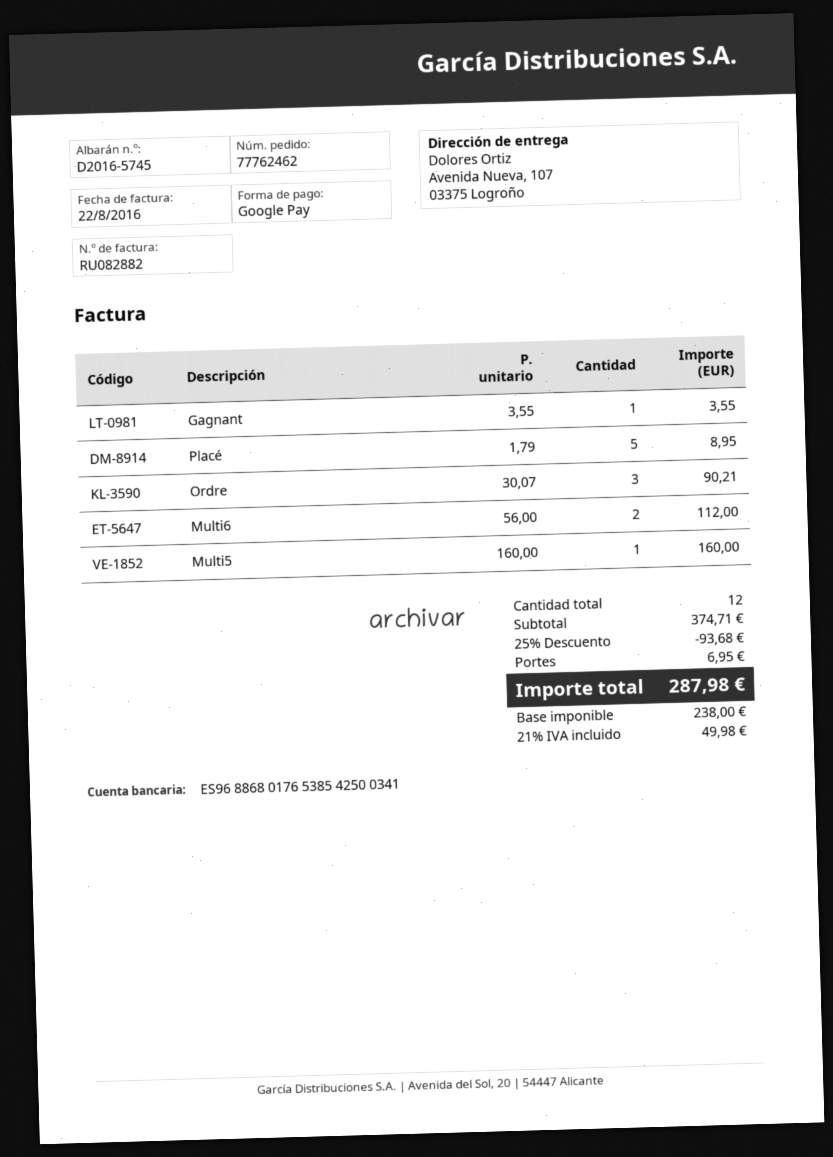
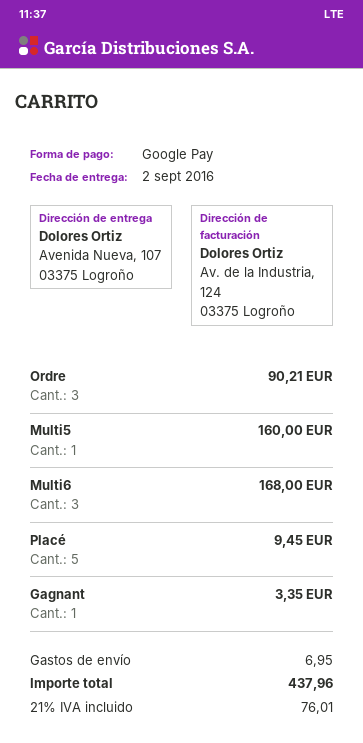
Gagnant: 1 for 3.55 -> 1 for 3.35
Placé: 5 for 8.95 -> 5 for 9.45
Multi6: 2 for 112.00 -> 3 for 168.00
discount: 25% = 93.68 -> none
tax: 21% = 49.98 -> 21% = 76.01
total: 287.98 -> 437.96

